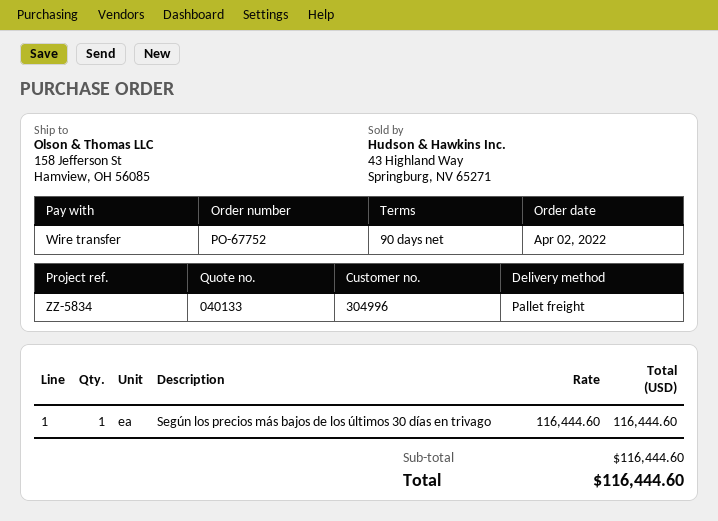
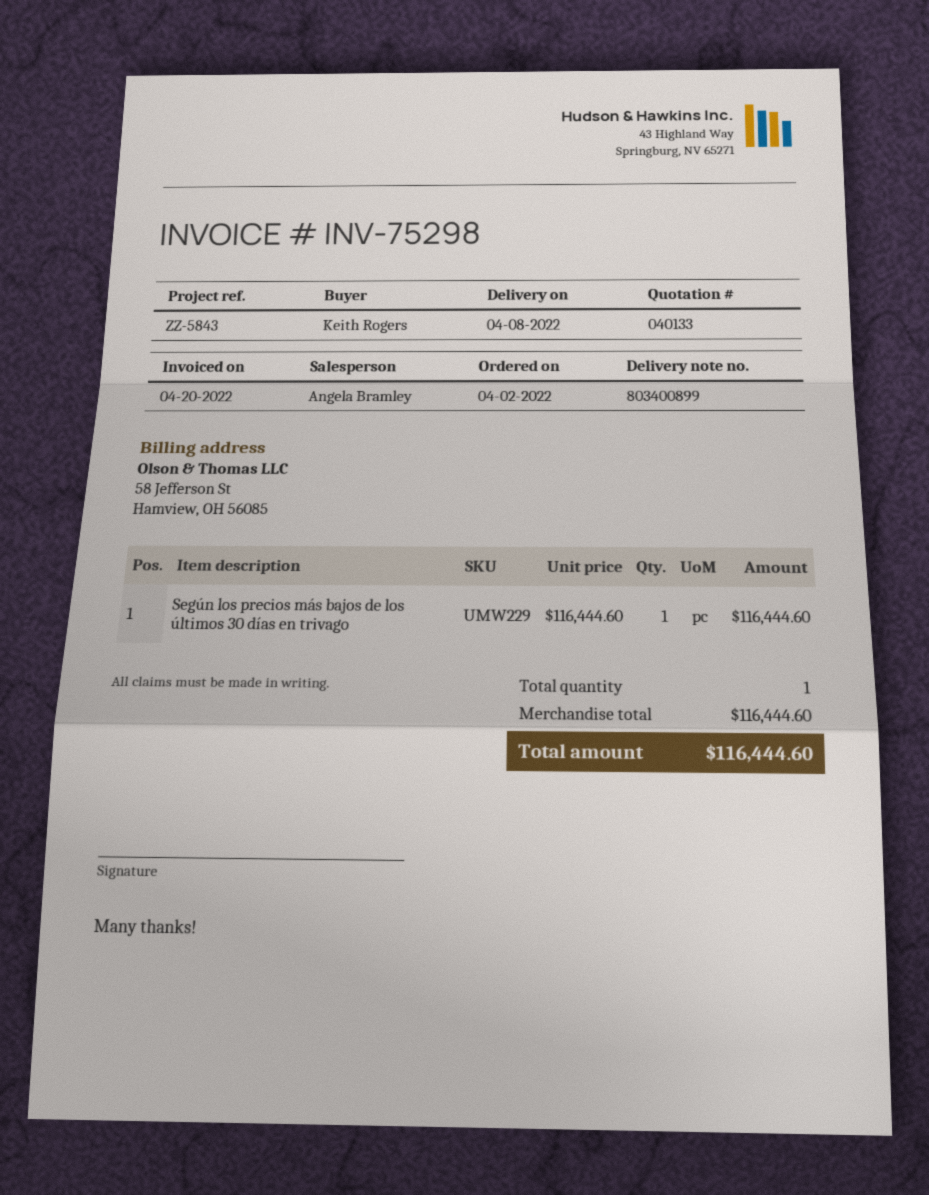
reference: ZZ-5834 -> ZZ-5843

